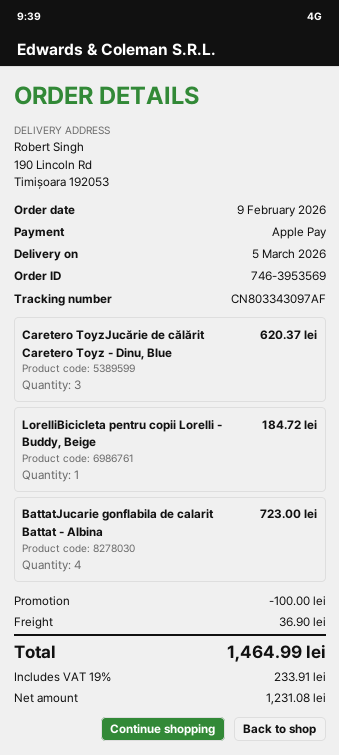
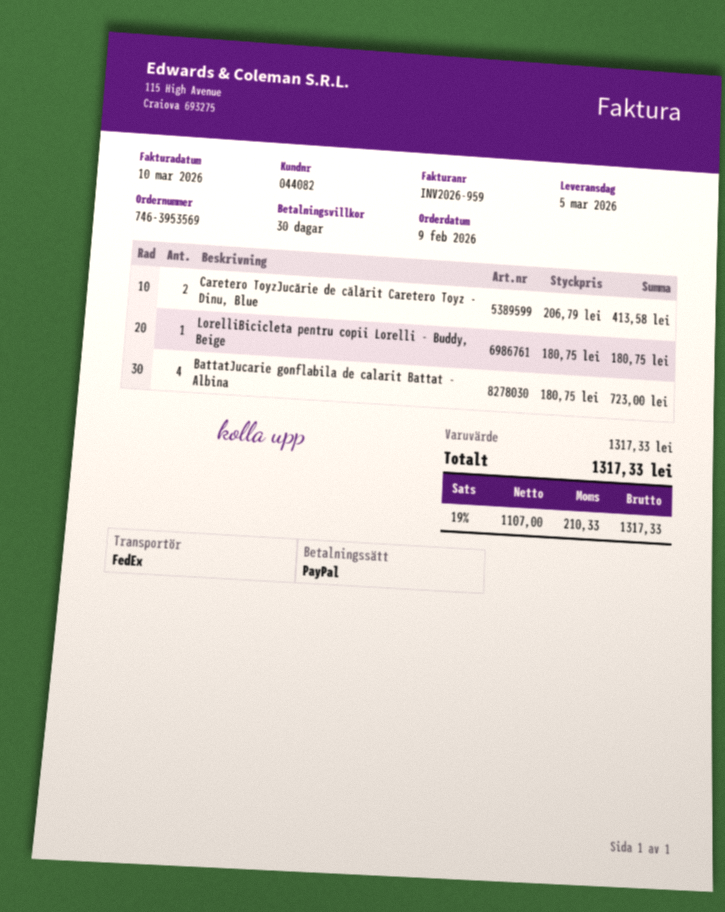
payment method: Apple Pay -> PayPal
Caretero ToyzJucărie de călărit Caretero Toyz - Dinu, Blue: 3 for 620.37 -> 2 for 413.58
LorelliBicicleta pentru copii Lorelli - Buddy, Beige: 1 for 184.72 -> 1 for 180.75
discount: 100.00 -> none
shipping: 36.90 -> none
net: 1231.08 -> 1107.00
tax: 19% = 233.91 -> 19% = 210.33
total: 1464.99 -> 1317.33

